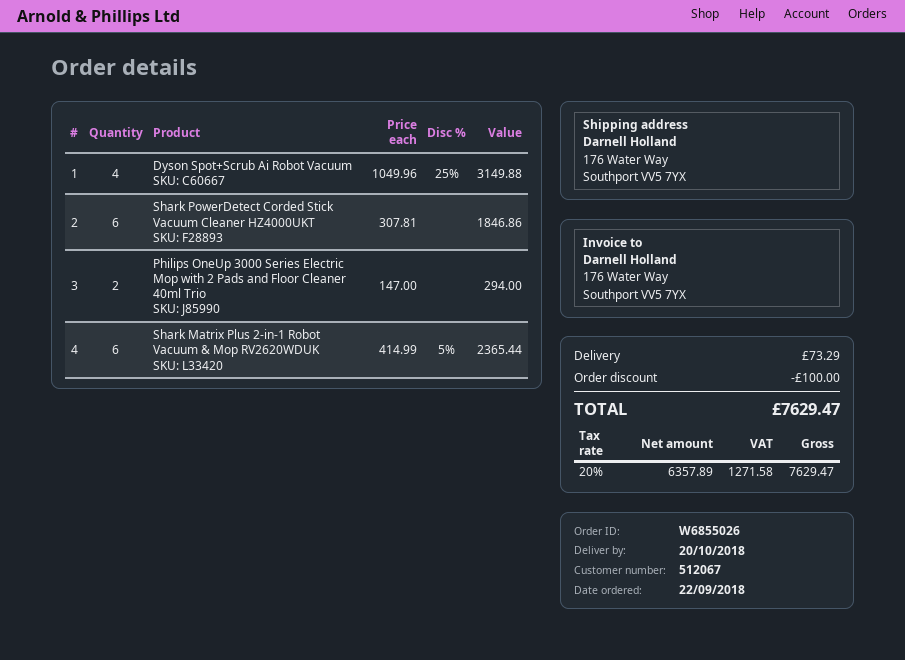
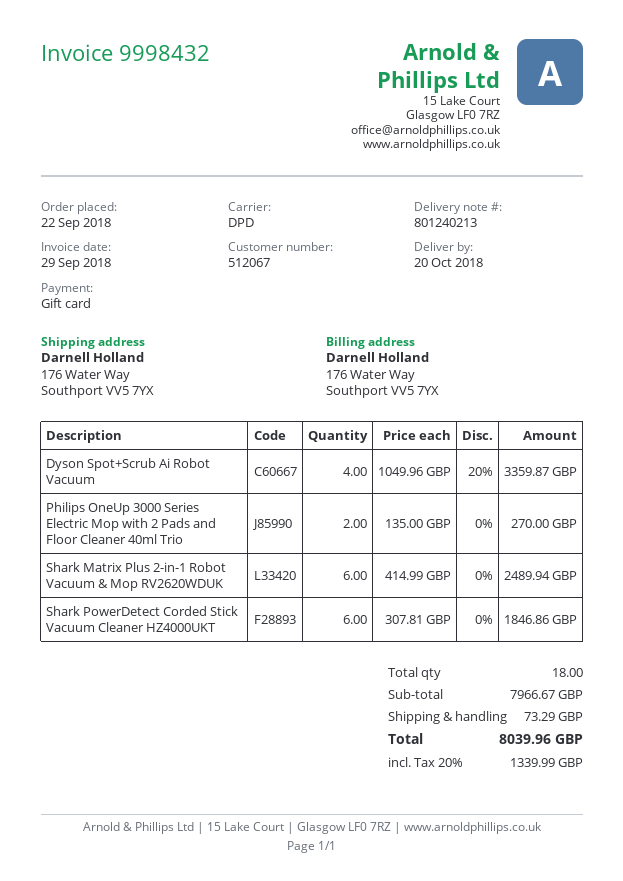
Dyson Spot+Scrub Ai Robot Vacuum: 4 x 1049.96 - 25% = 3149.88 -> 4 x 1049.96 - 20% = 3359.87
Philips OneUp 3000 Series Electric Mop with 2 Pads and Floor Cleaner 40ml Trio: 2 x 147.00 = 294.00 -> 2 x 135.00 = 270.00
Shark Matrix Plus 2-in-1 Robot Vacuum & Mop RV2620WDUK: 6 x 414.99 - 5% = 2365.44 -> 6 x 414.99 = 2489.94
discount: 100.00 -> none
tax: 20% = 1271.58 -> 20% = 1339.99
total: 7629.47 -> 8039.96

